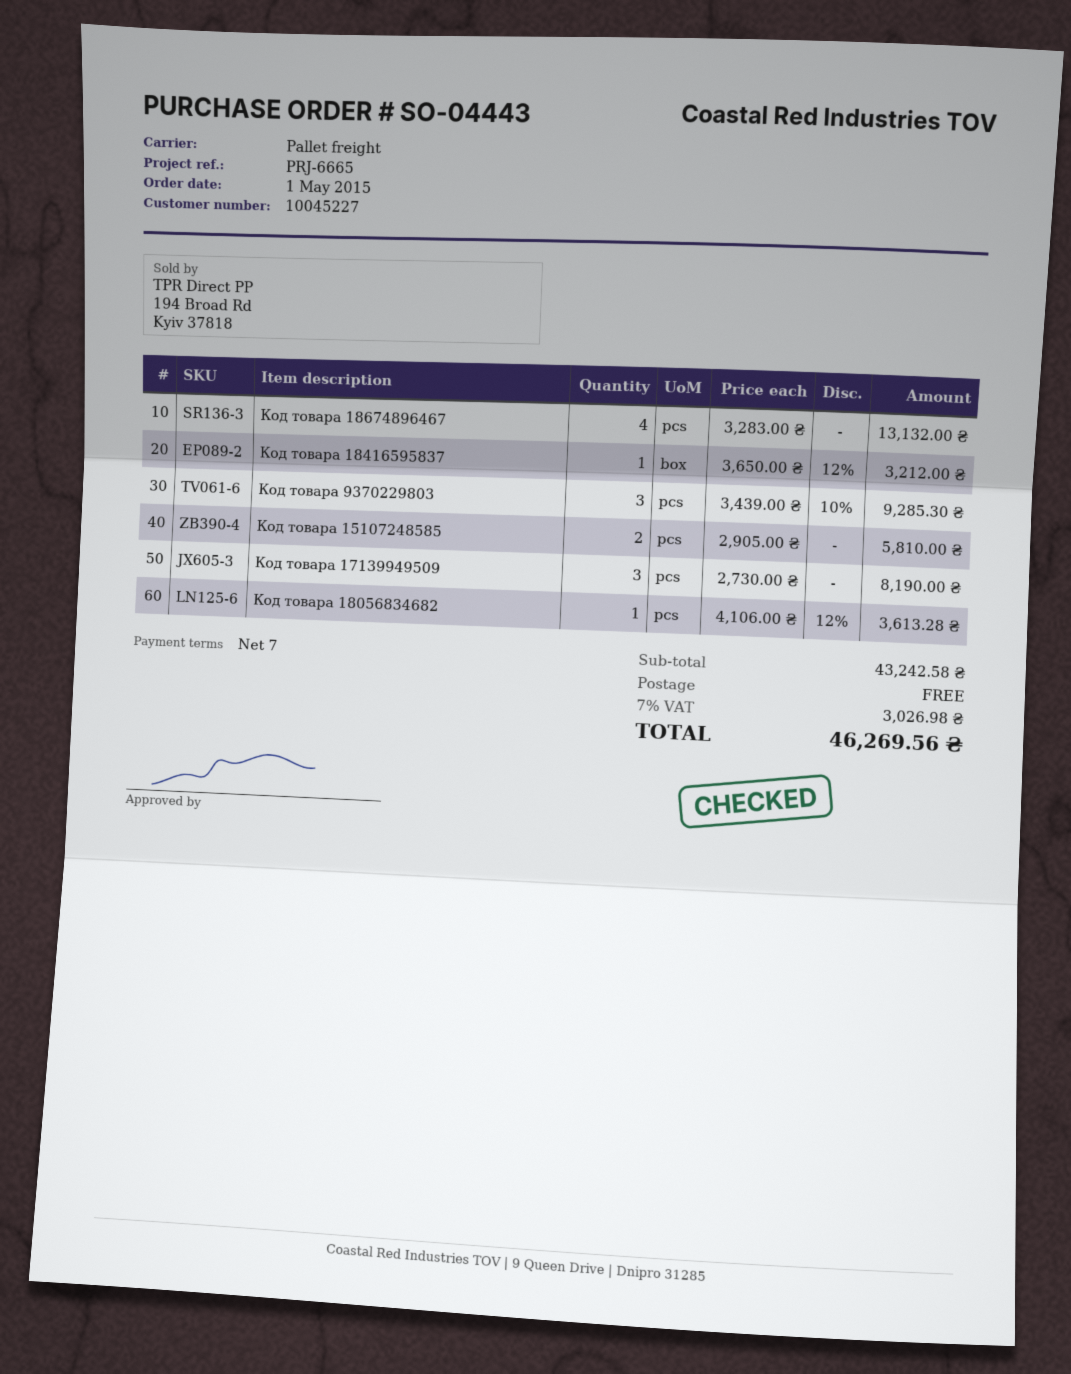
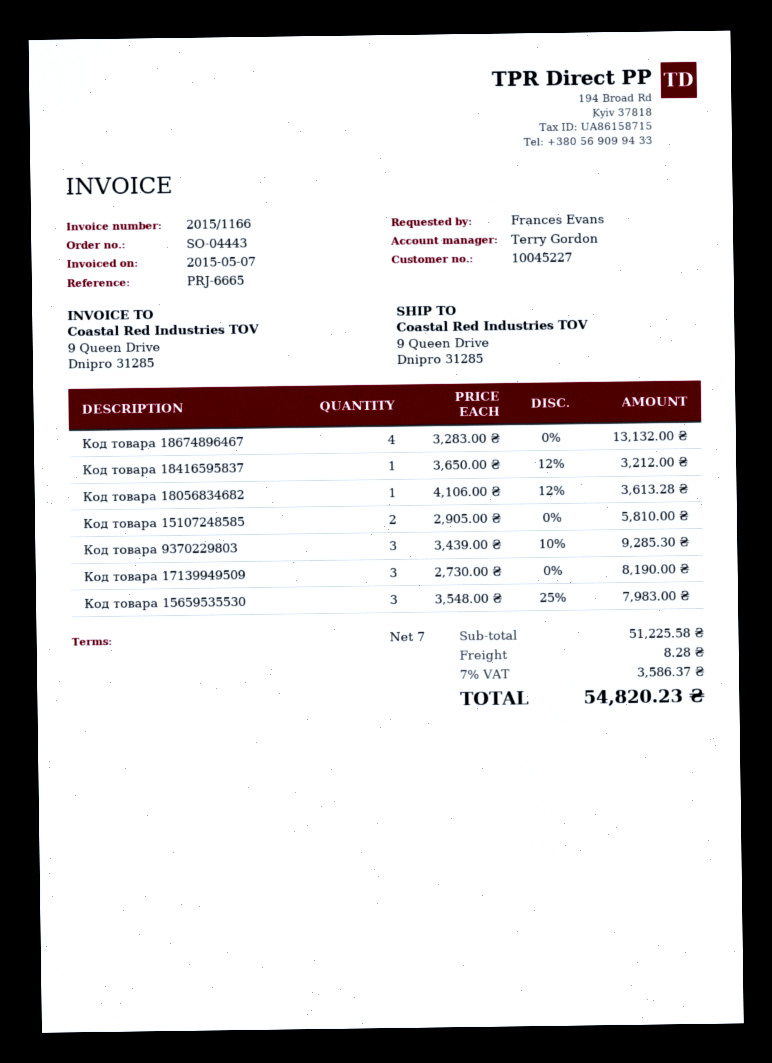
Код товара 15659535530: none -> 3 x 3548.00 - 25% = 7983.00
subtotal: 43242.58 -> 51225.58
shipping: 0.00 -> 8.28
tax: 7% = 3026.98 -> 7% = 3586.37
total: 46269.56 -> 54820.23

